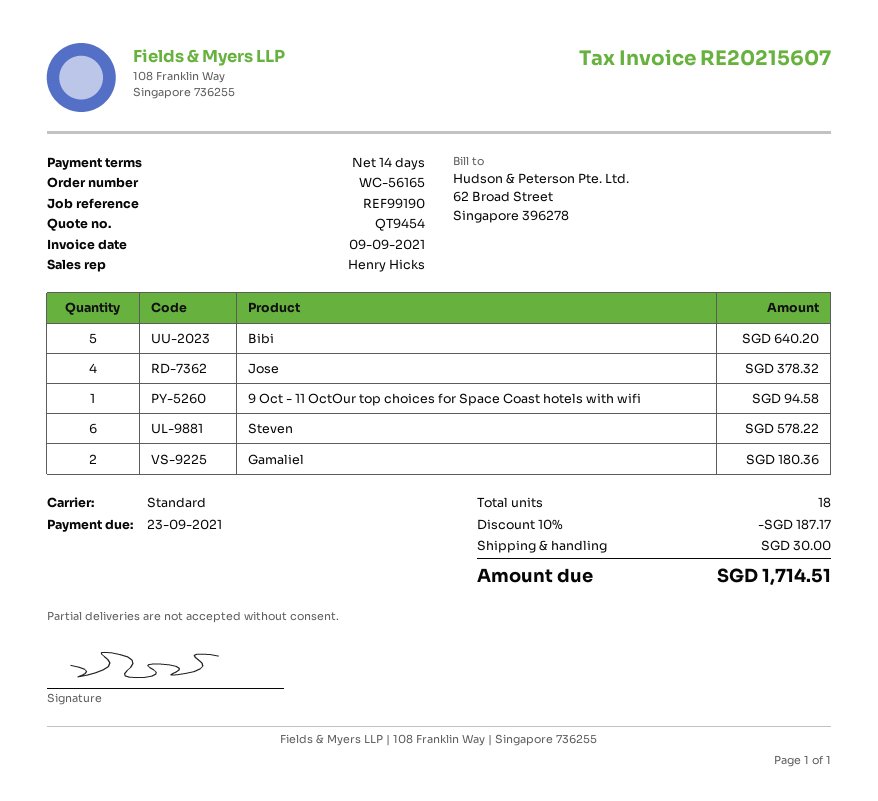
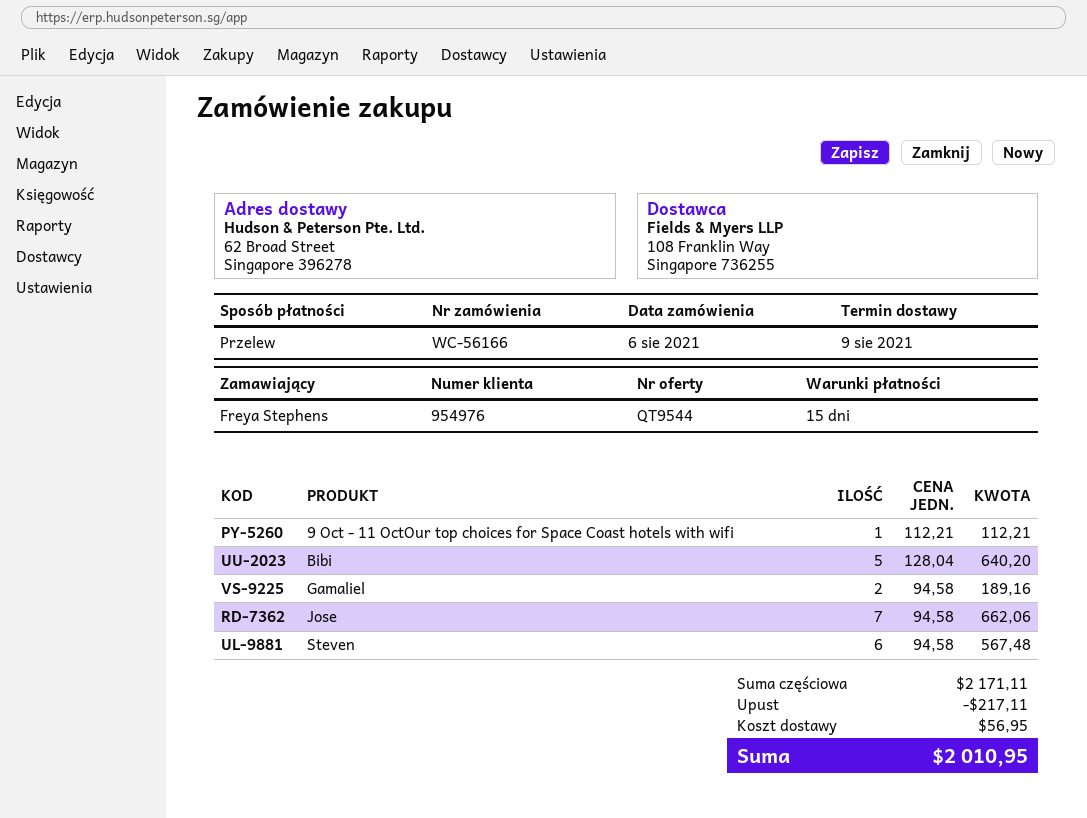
quote number: QT9454 -> QT9544
order number: WC-56165 -> WC-56166
payment terms: 14 days -> 15 days
Jose: 4 for 378.32 -> 7 for 662.06
9 Oct - 11 OctOur top choices for Space Coast hotels with wifi: 1 for 94.58 -> 1 for 112.21
Steven: 6 for 578.22 -> 6 for 567.48
Gamaliel: 2 for 180.36 -> 2 for 189.16
discount: 187.17 -> 217.11
shipping: 30.00 -> 56.95
total: 1714.51 -> 2010.95

